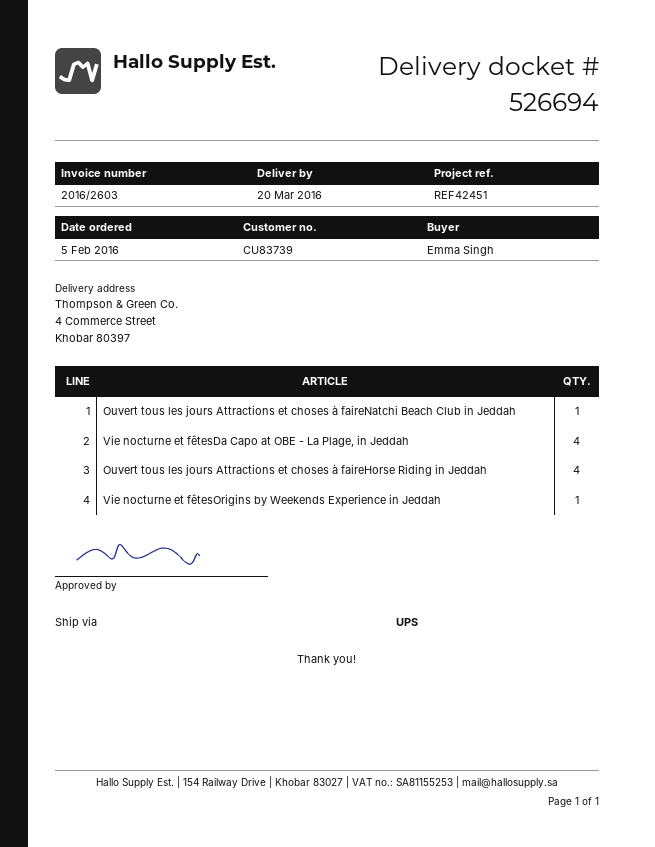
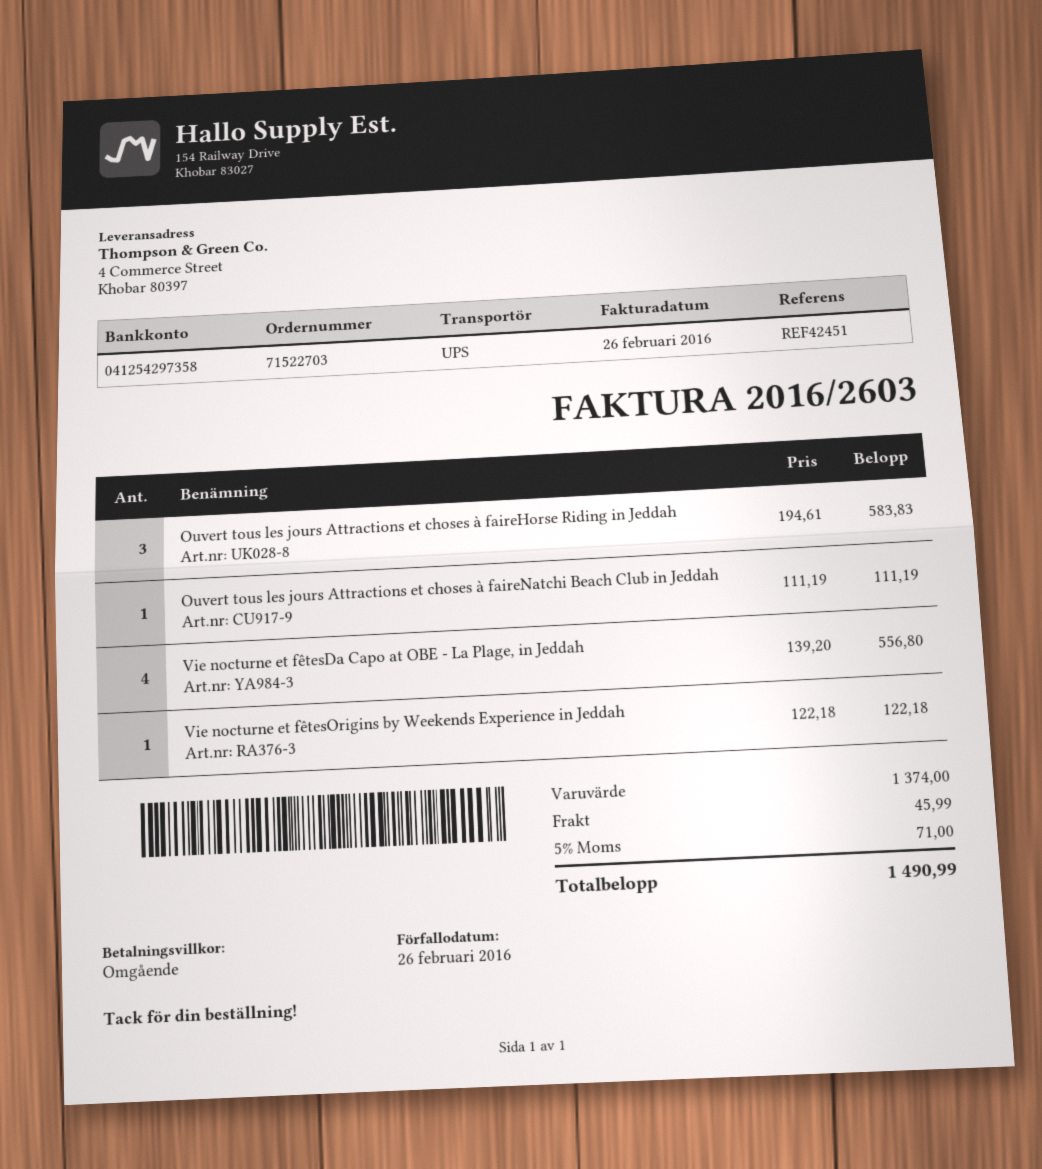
Ouvert tous les jours Attractions et choses à faireHorse Riding in Jeddah: 4 -> 3

